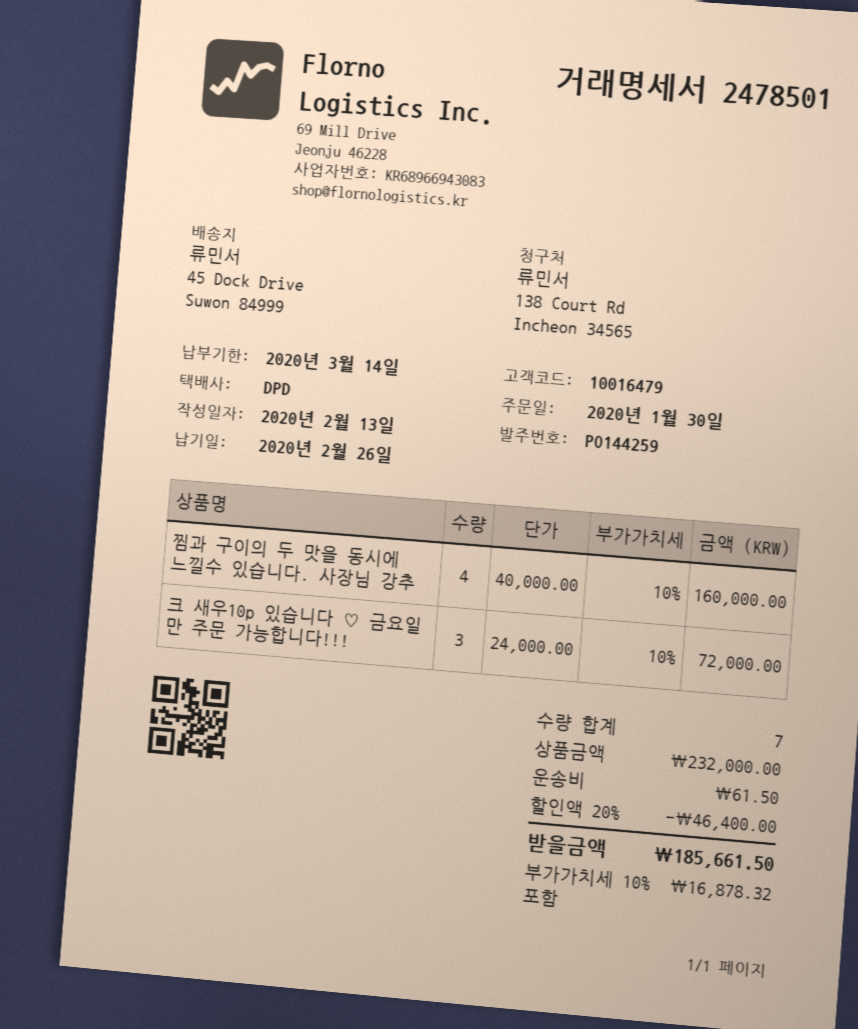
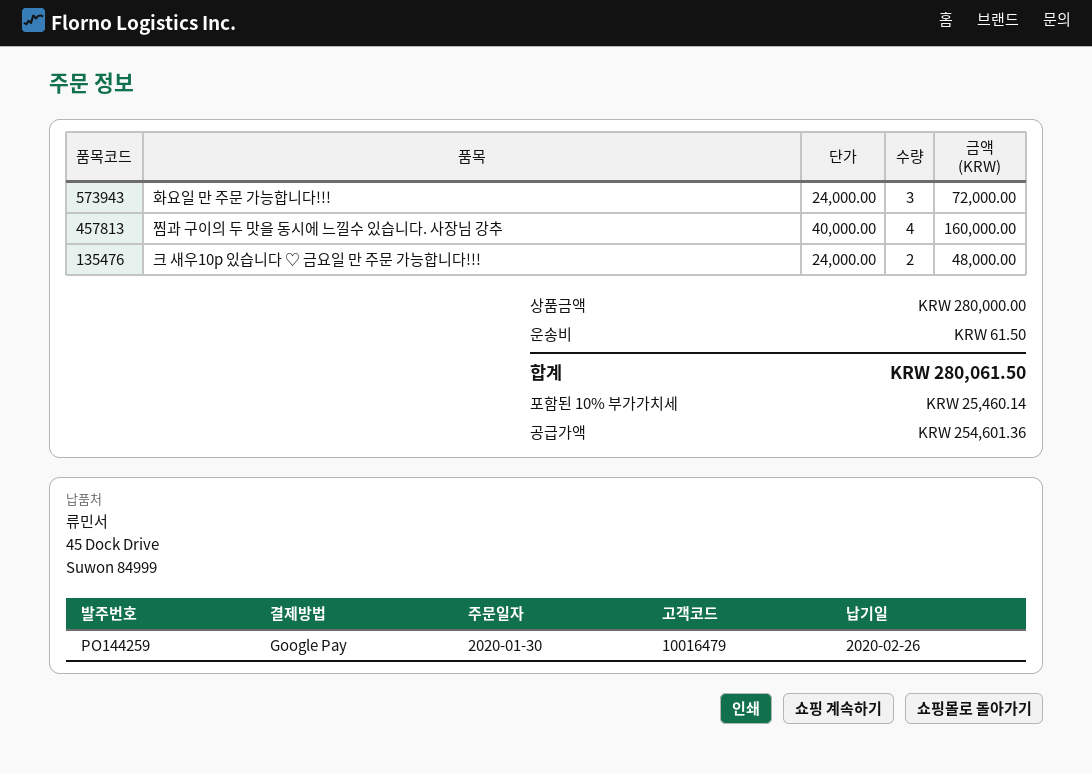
크 새우10p 있습니다 ♡ 금요일 만 주문 가능합니다!!!: 3 x 24000.00 = 72000.00 -> 2 x 24000.00 = 48000.00
화요일 만 주문 가능합니다!!!: none -> 3 x 24000.00 = 72000.00
subtotal: 232000.00 -> 280000.00
discount: 20% = 46400.00 -> none
tax: 10% = 16878.32 -> 10% = 25460.14
total: 185661.50 -> 280061.50

